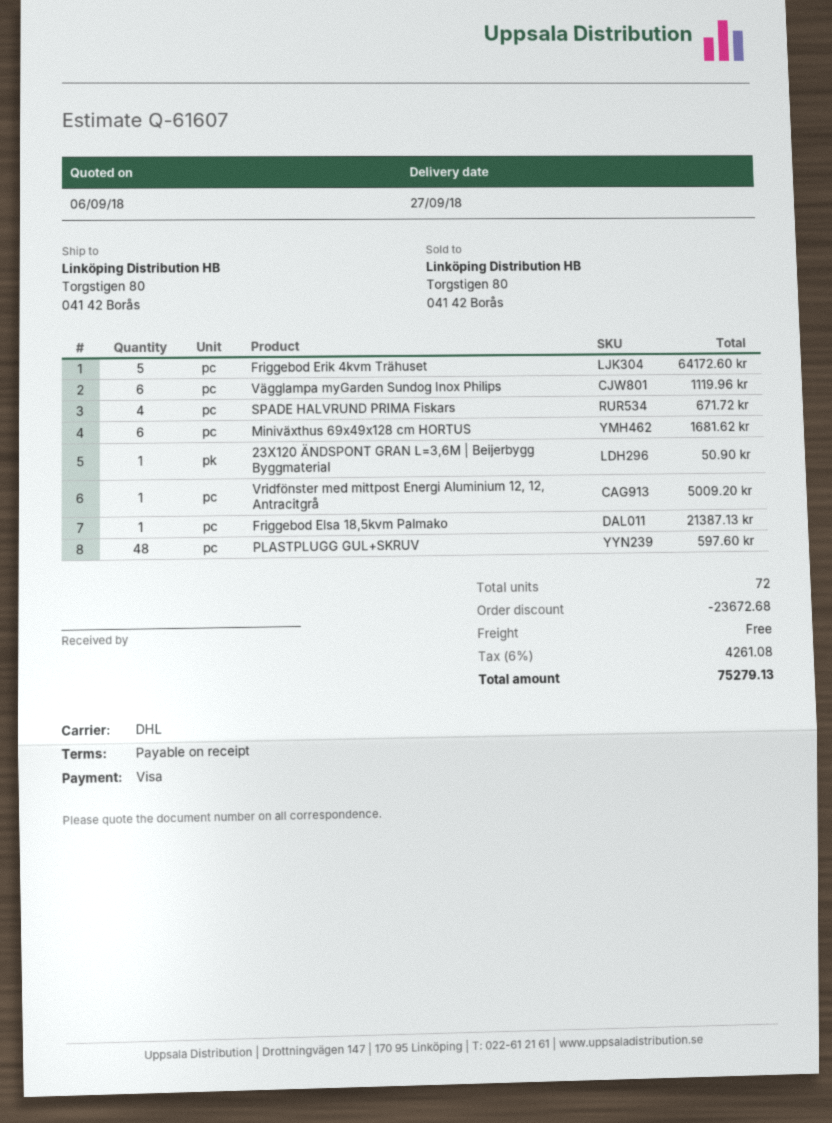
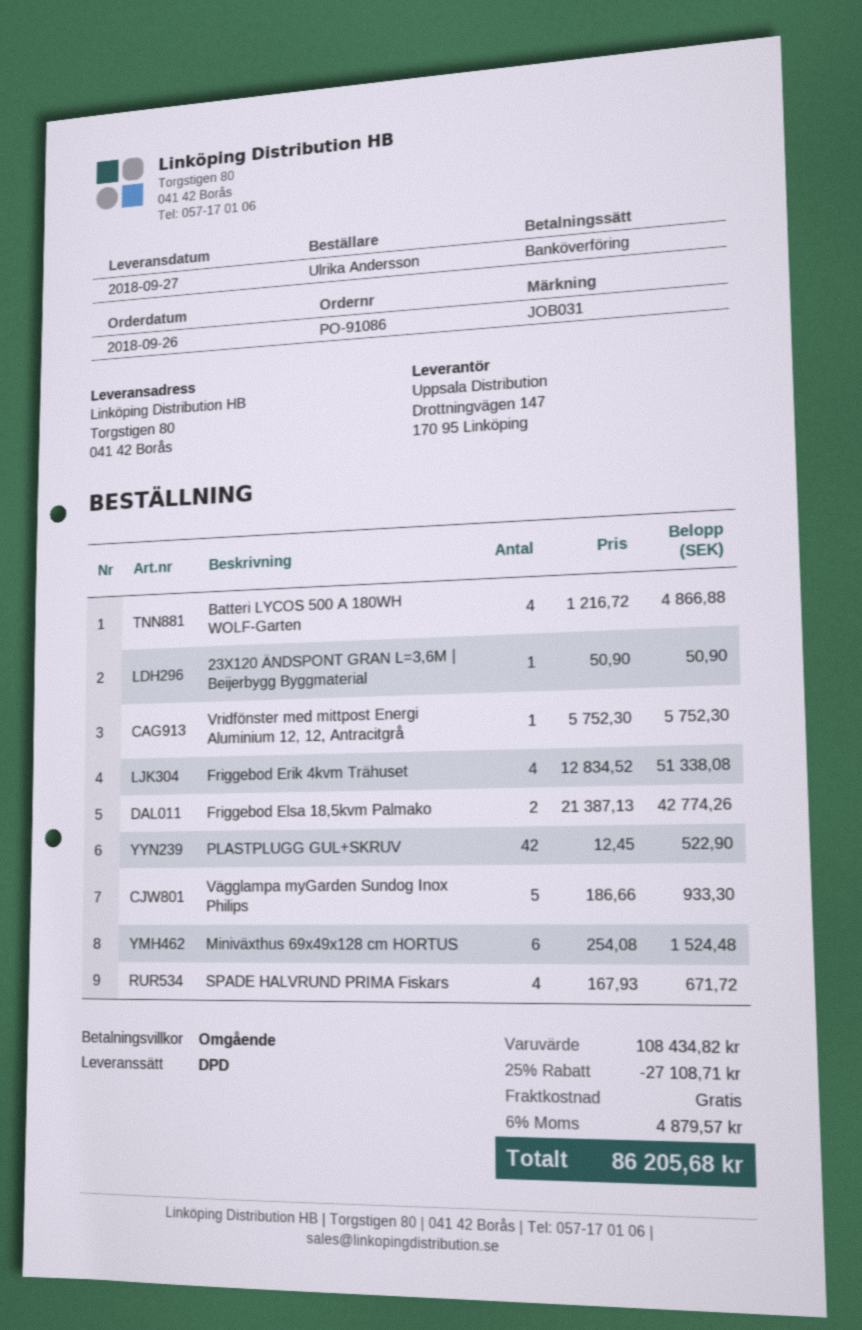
payment method: Visa -> bank transfer
shipping method: DHL -> DPD
Friggebod Erik 4kvm Trähuset: 5 for 64172.60 -> 4 for 51338.08
Vägglampa myGarden Sundog Inox Philips: 6 for 1119.96 -> 5 for 933.30
Miniväxthus 69x49x128 cm HORTUS: 6 for 1681.62 -> 6 for 1524.48
Vridfönster med mittpost Energi Aluminium 12, 12, Antracitgrå: 1 for 5009.20 -> 1 for 5752.30
Friggebod Elsa 18,5kvm Palmako: 1 for 21387.13 -> 2 for 42774.26
PLASTPLUGG GUL+SKRUV: 48 for 597.60 -> 42 for 522.90
Batteri LYCOS 500 A 180WH WOLF-Garten: none -> 4 for 4866.88
discount: 23672.68 -> 27108.71
tax: 6% = 4261.08 -> 6% = 4879.57
total: 75279.13 -> 86205.68

